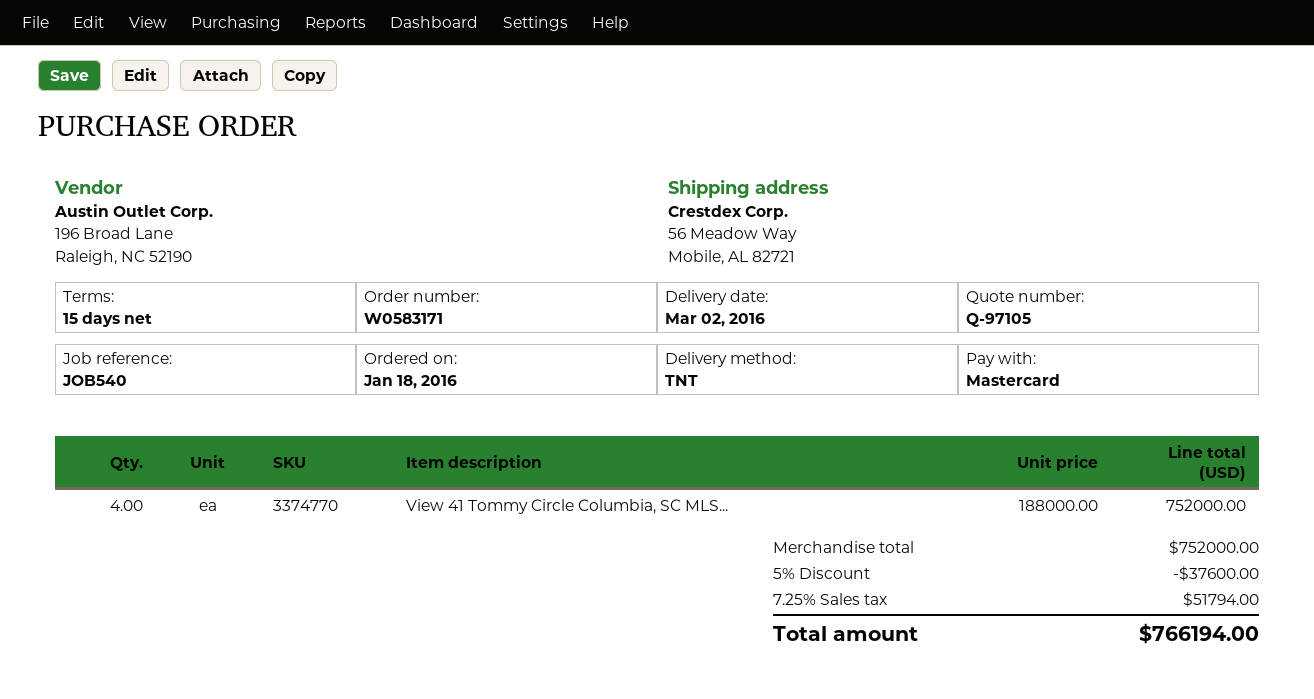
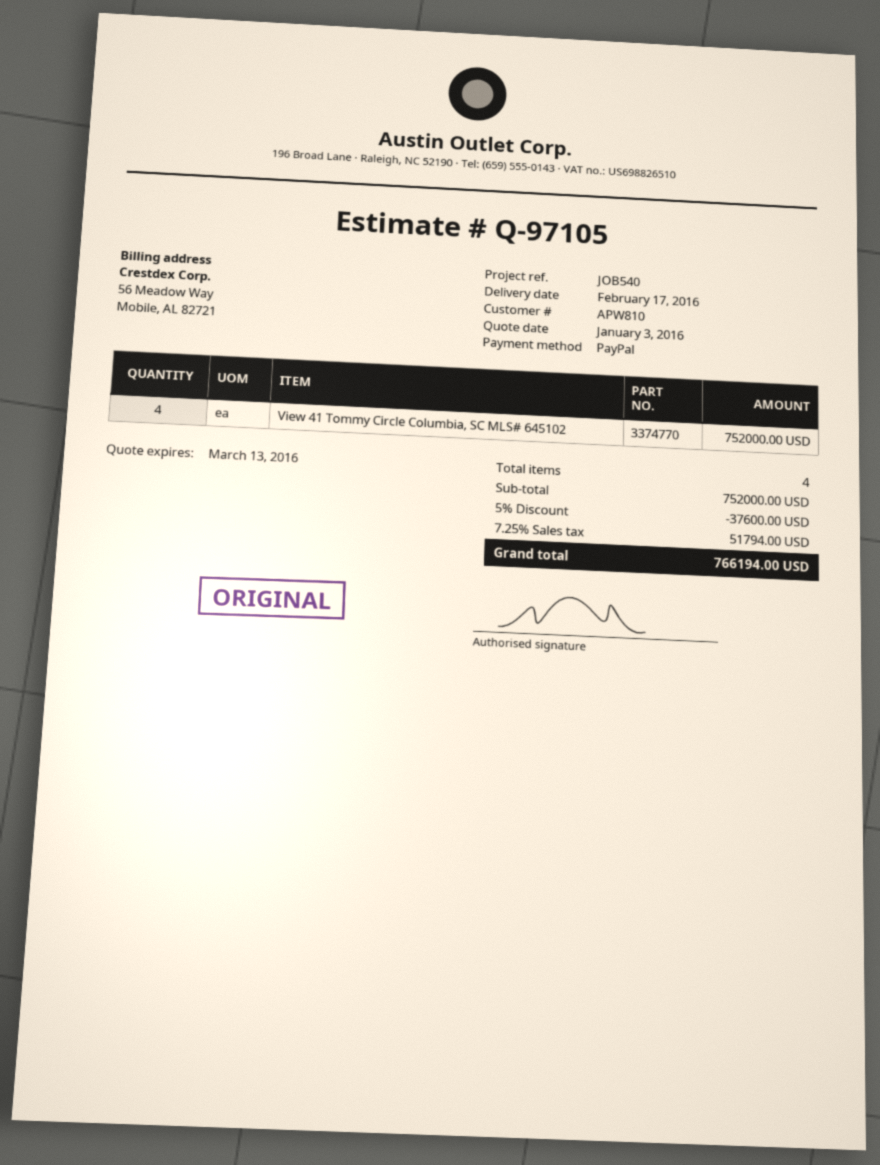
delivery date: 2016-03-02 -> 2016-02-17
payment method: Mastercard -> PayPal

